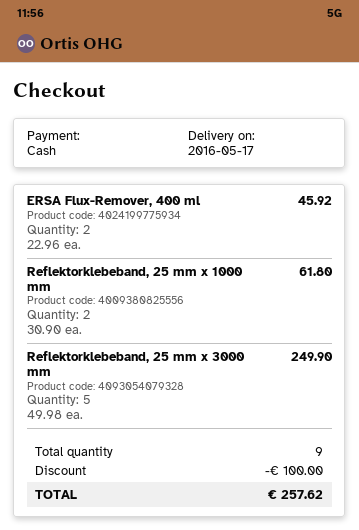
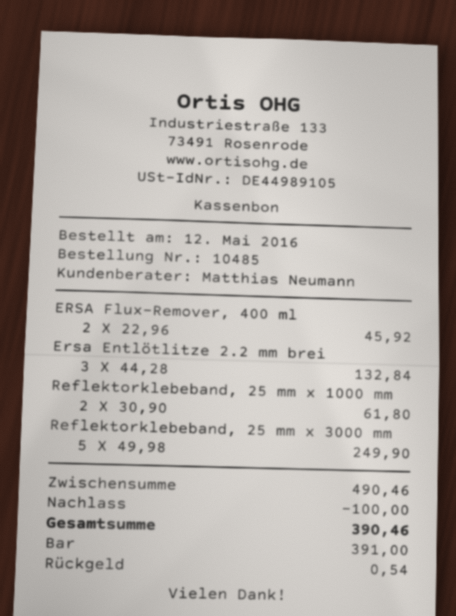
Ersa Entlötlitze 2.2 mm brei: none -> 3 x 44.28 = 132.84
total: 257.62 -> 390.46

